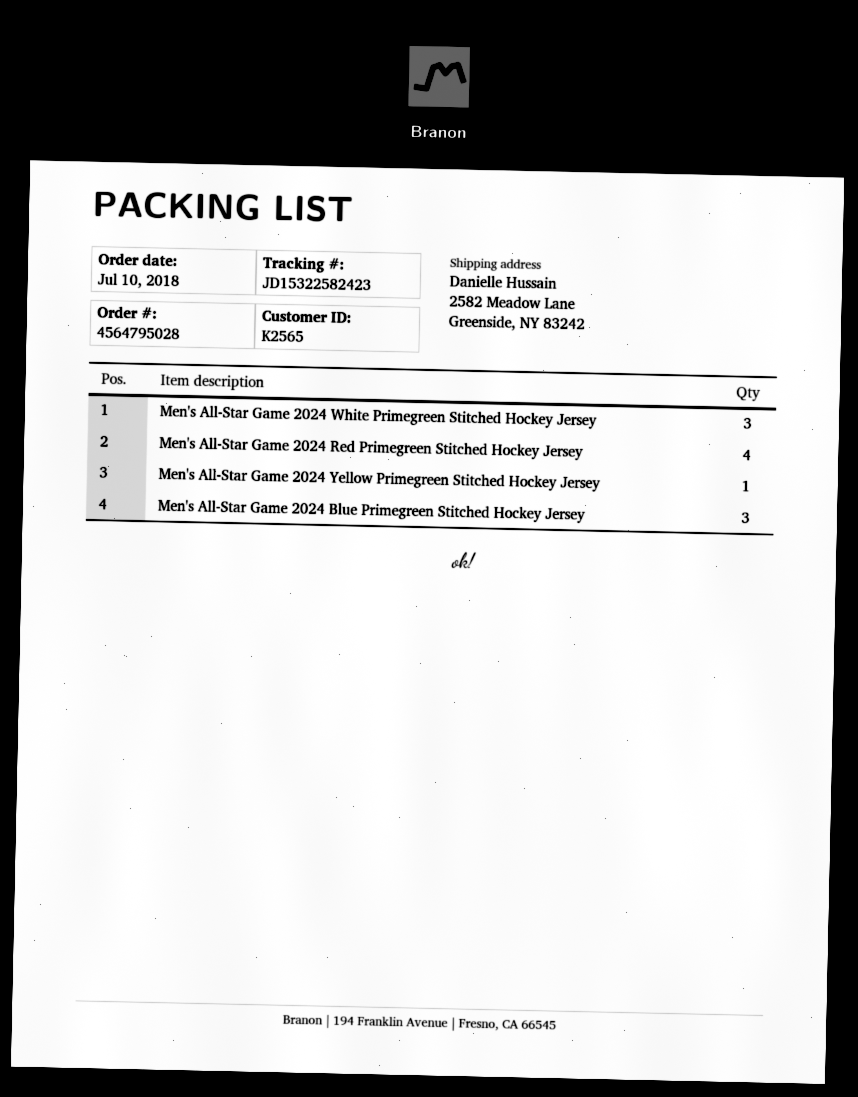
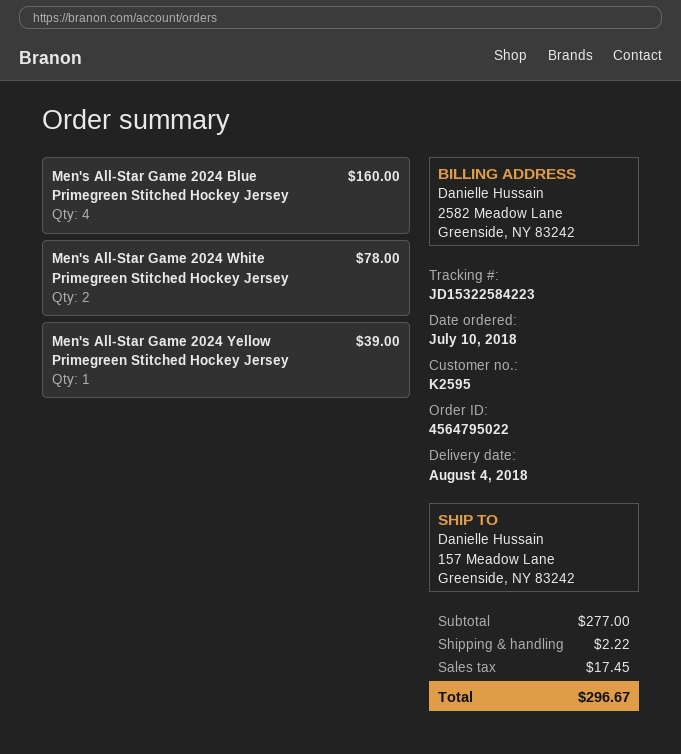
order number: 4564795028 -> 4564795022
customer number: K2565 -> K2595
tracking number: JD15322582423 -> JD15322584223
ship to: 2582 Meadow Lane, Greenside, NY 83242 -> 157 Meadow Lane, Greenside, NY 83242
Men's All-Star Game 2024 White Primegreen Stitched Hockey Jersey: 3 -> 2
Men's All-Star Game 2024 Red Primegreen Stitched Hockey Jersey: 4 -> none
Men's All-Star Game 2024 Blue Primegreen Stitched Hockey Jersey: 3 -> 4

